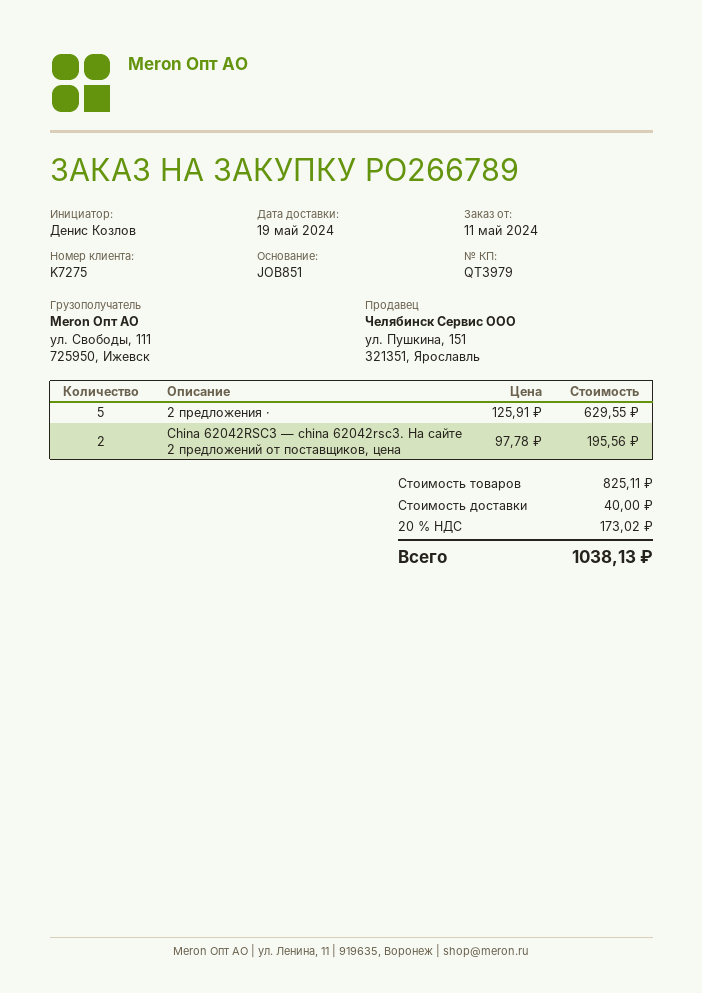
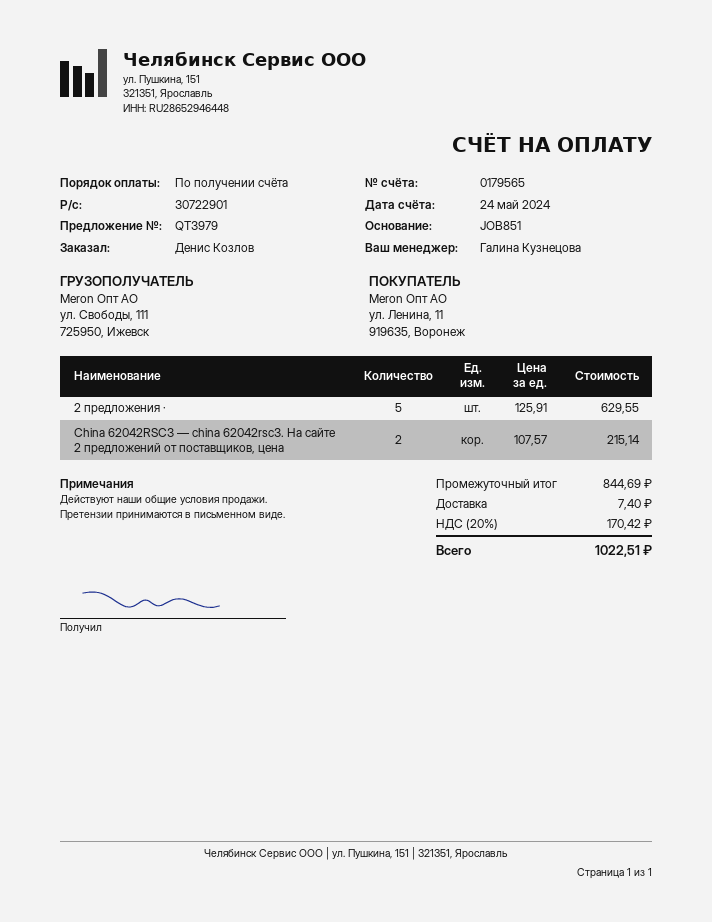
China 62042RSC3 — china 62042rsc3. На сайте 2 предложений от поставщиков, цена: 2 x 97.78 = 195.56 -> 2 x 107.57 = 215.14
subtotal: 825.11 -> 844.69
shipping: 40.00 -> 7.40
tax: 20% = 173.02 -> 20% = 170.42
total: 1038.13 -> 1022.51

